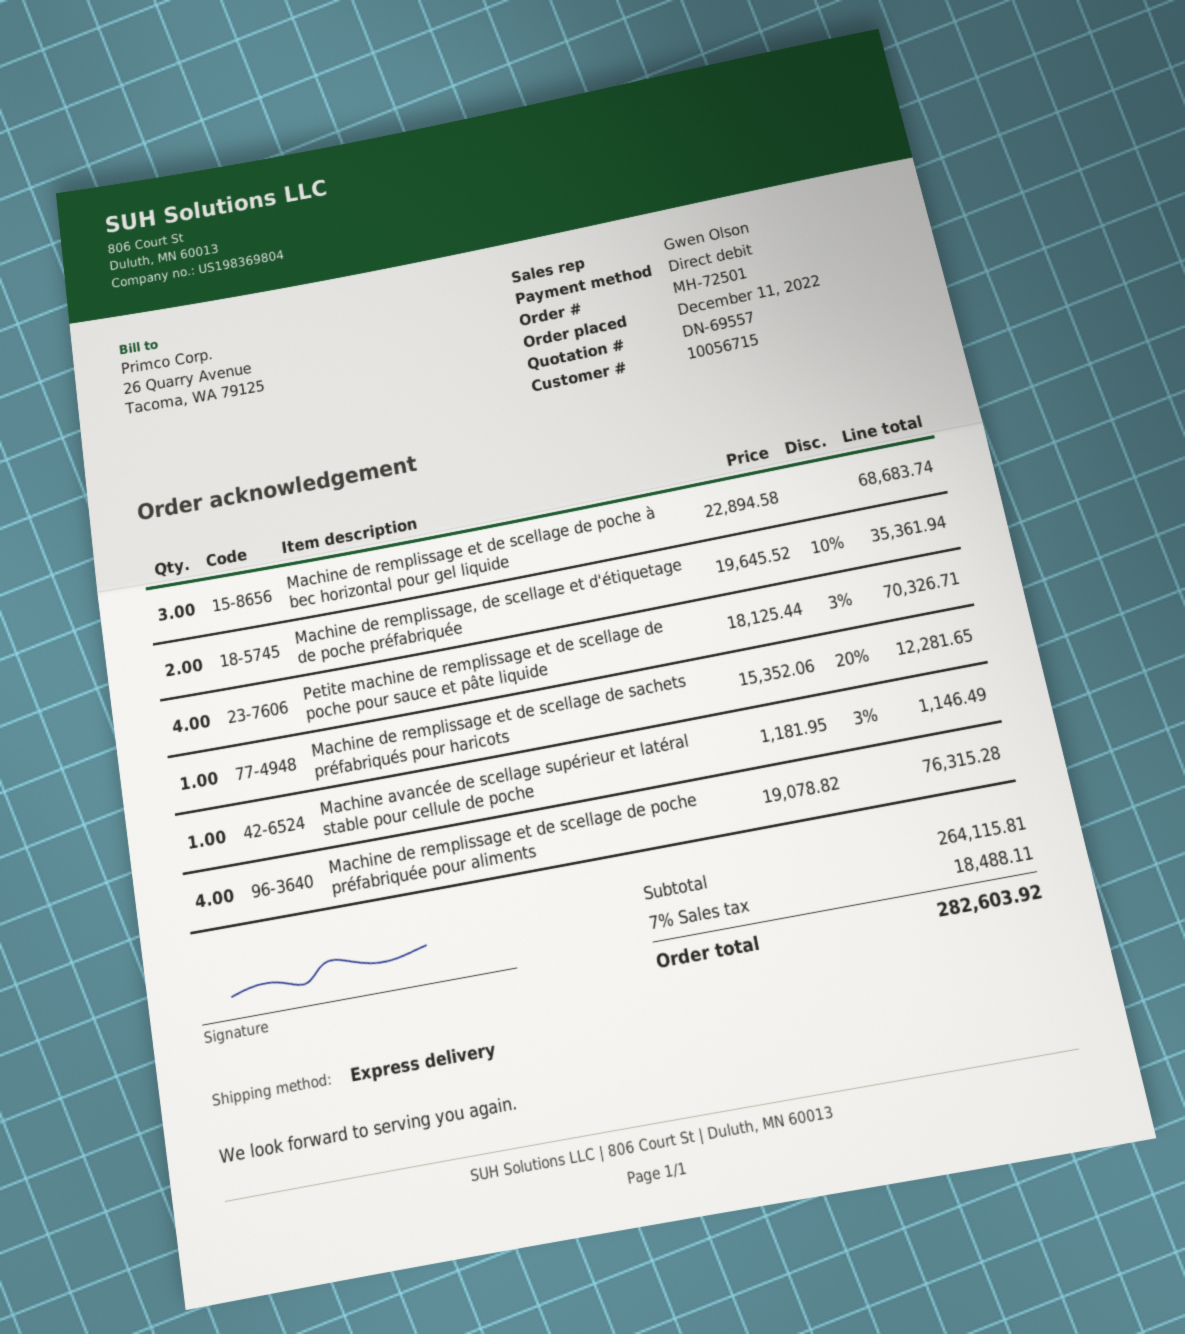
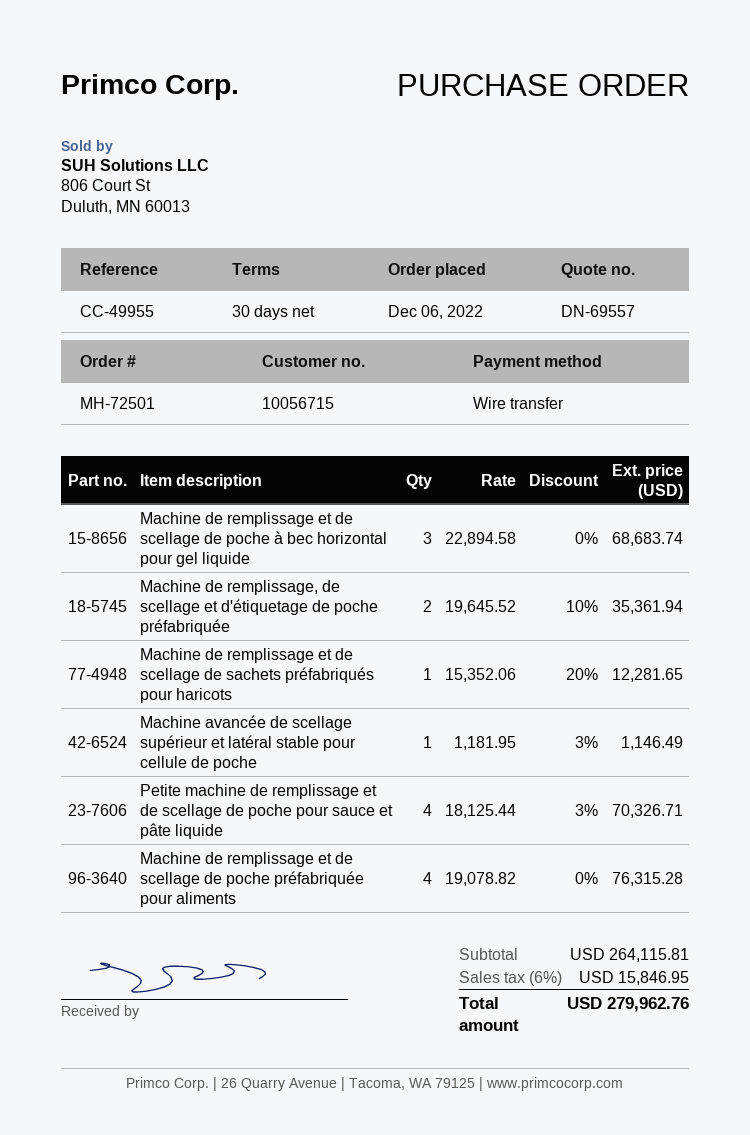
order date: 2022-12-11 -> 2022-12-06
payment method: direct debit -> bank transfer
tax: 7% = 18488.11 -> 6% = 15846.95
total: 282603.92 -> 279962.76

